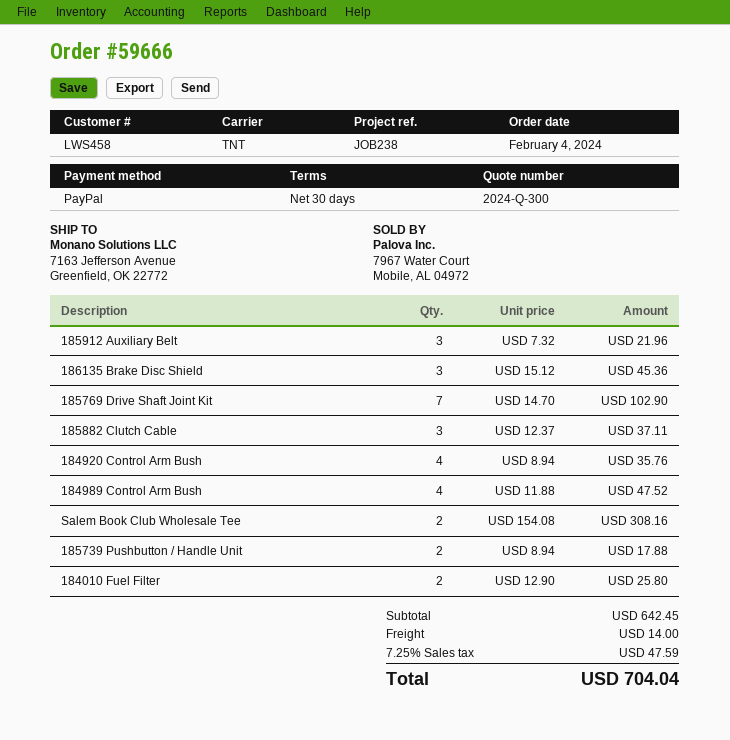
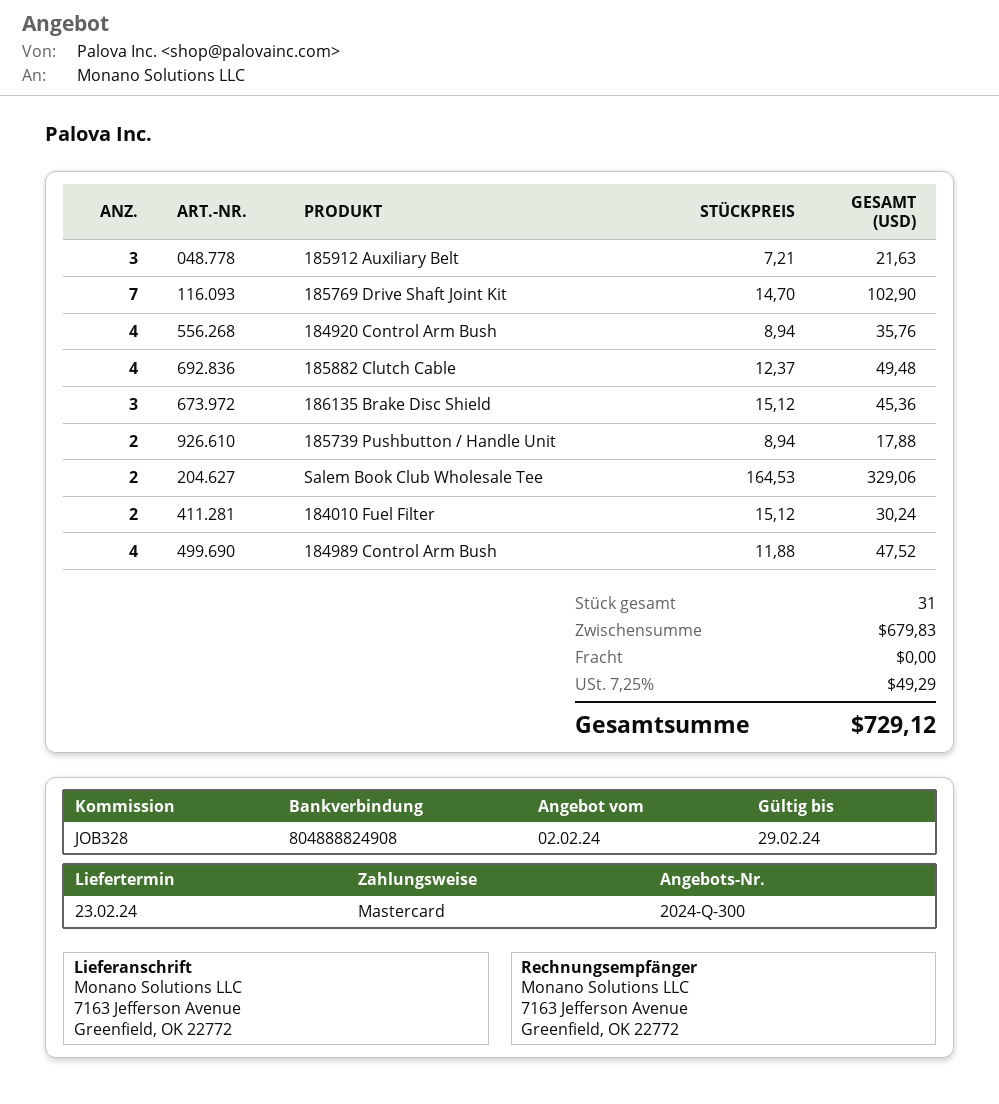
reference: JOB238 -> JOB328
payment method: PayPal -> Mastercard
185912 Auxiliary Belt: 3 x 7.32 = 21.96 -> 3 x 7.21 = 21.63
185882 Clutch Cable: 3 x 12.37 = 37.11 -> 4 x 12.37 = 49.48
Salem Book Club Wholesale Tee: 2 x 154.08 = 308.16 -> 2 x 164.53 = 329.06
184010 Fuel Filter: 2 x 12.90 = 25.80 -> 2 x 15.12 = 30.24
subtotal: 642.45 -> 679.83
shipping: 14.00 -> 0.00
tax: 7.25% = 47.59 -> 7.25% = 49.29
total: 704.04 -> 729.12

